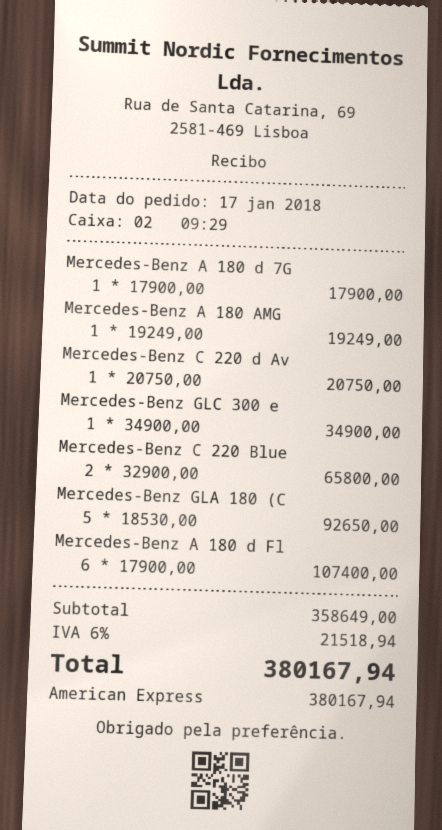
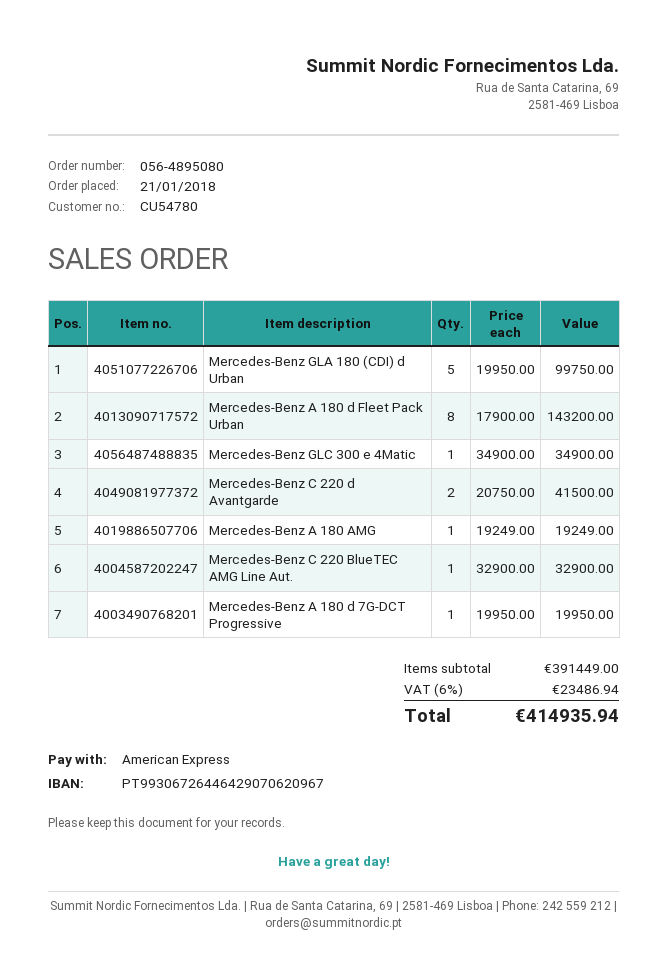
order date: 2018-01-17 -> 2018-01-21
Mercedes-Benz A 180 d 7G: 1 x 17900.00 = 17900.00 -> 1 x 19950.00 = 19950.00
Mercedes-Benz C 220 d Av: 1 x 20750.00 = 20750.00 -> 2 x 20750.00 = 41500.00
Mercedes-Benz C 220 Blue: 2 x 32900.00 = 65800.00 -> 1 x 32900.00 = 32900.00
Mercedes-Benz GLA 180 (C: 5 x 18530.00 = 92650.00 -> 5 x 19950.00 = 99750.00
Mercedes-Benz A 180 d Fl: 6 x 17900.00 = 107400.00 -> 8 x 17900.00 = 143200.00
subtotal: 358649.00 -> 391449.00
tax: 6% = 21518.94 -> 6% = 23486.94
total: 380167.94 -> 414935.94

